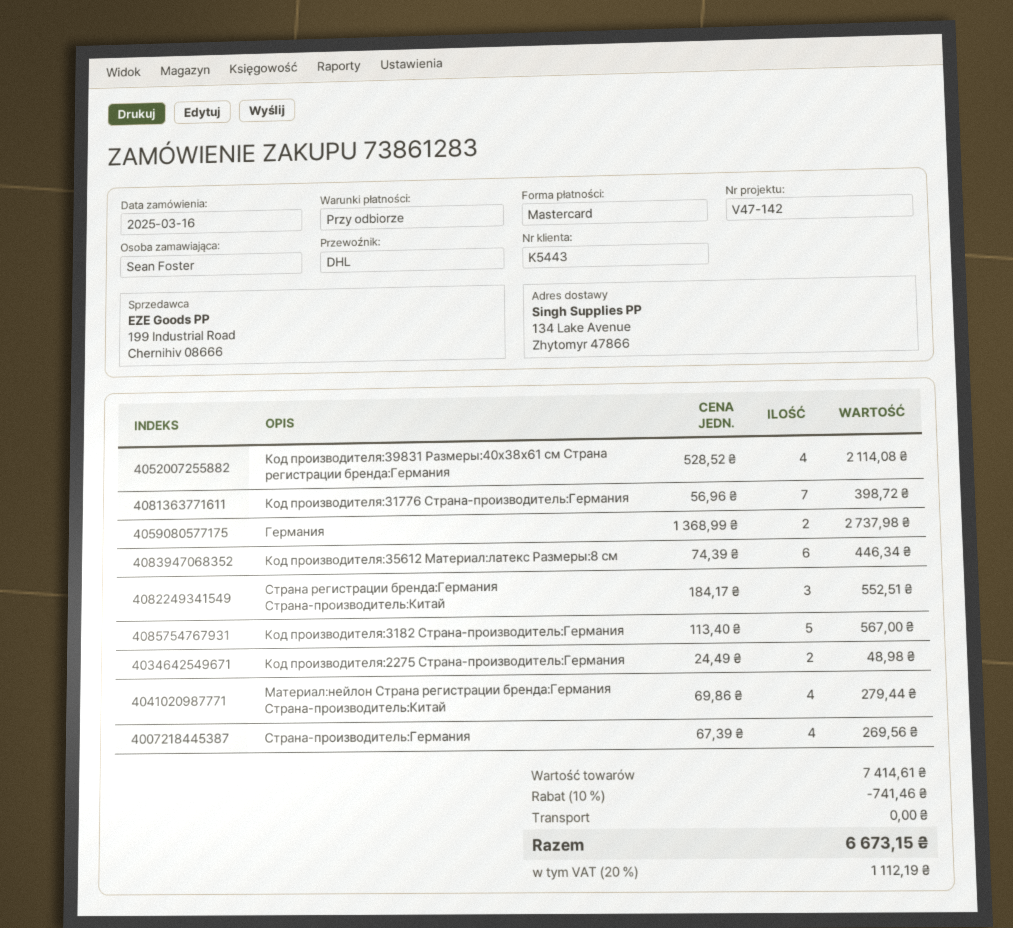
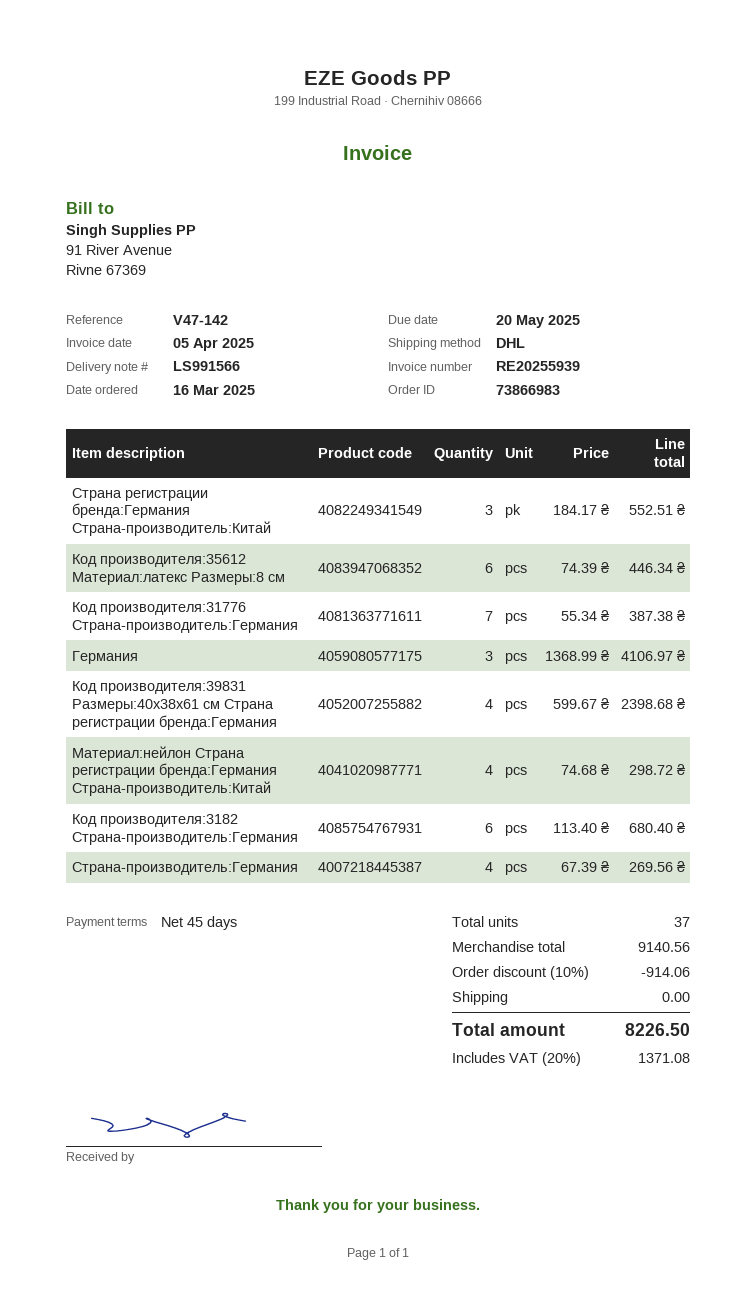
order number: 73861283 -> 73866983
payment terms: on receipt -> 45 days
Код производителя:39831 Размеры:40х38х61 см Страна регистрации бренда:Германия: 4 x 528.52 = 2114.08 -> 4 x 599.67 = 2398.68
Код производителя:31776 Страна-производитель:Германия: 7 x 56.96 = 398.72 -> 7 x 55.34 = 387.38
Германия: 2 x 1368.99 = 2737.98 -> 3 x 1368.99 = 4106.97
Код производителя:3182 Страна-производитель:Германия: 5 x 113.40 = 567.00 -> 6 x 113.40 = 680.40
Код производителя:2275 Страна-производитель:Германия: 2 x 24.49 = 48.98 -> none
Материал:нейлон Страна регистрации бренда:Германия Страна-производитель:Китай: 4 x 69.86 = 279.44 -> 4 x 74.68 = 298.72
subtotal: 7414.61 -> 9140.56
discount: 10% = 741.46 -> 10% = 914.06
tax: 20% = 1112.19 -> 20% = 1371.08
total: 6673.15 -> 8226.50

